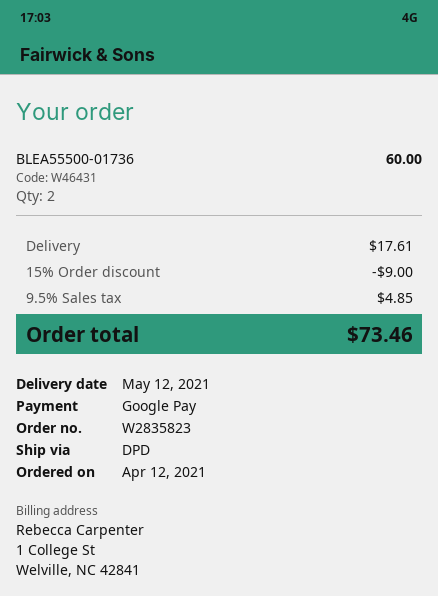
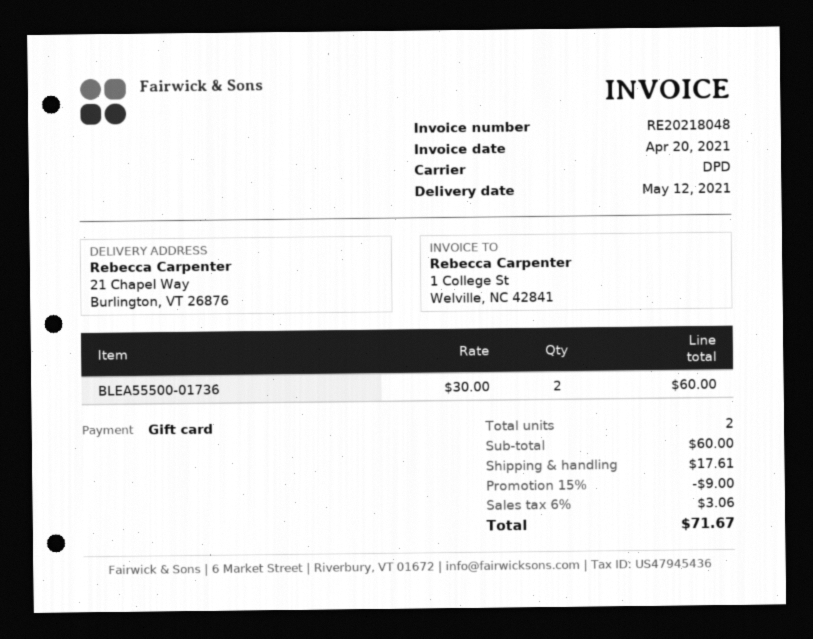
payment method: Google Pay -> gift card
tax: 9.5% = 4.85 -> 6% = 3.06
total: 73.46 -> 71.67

